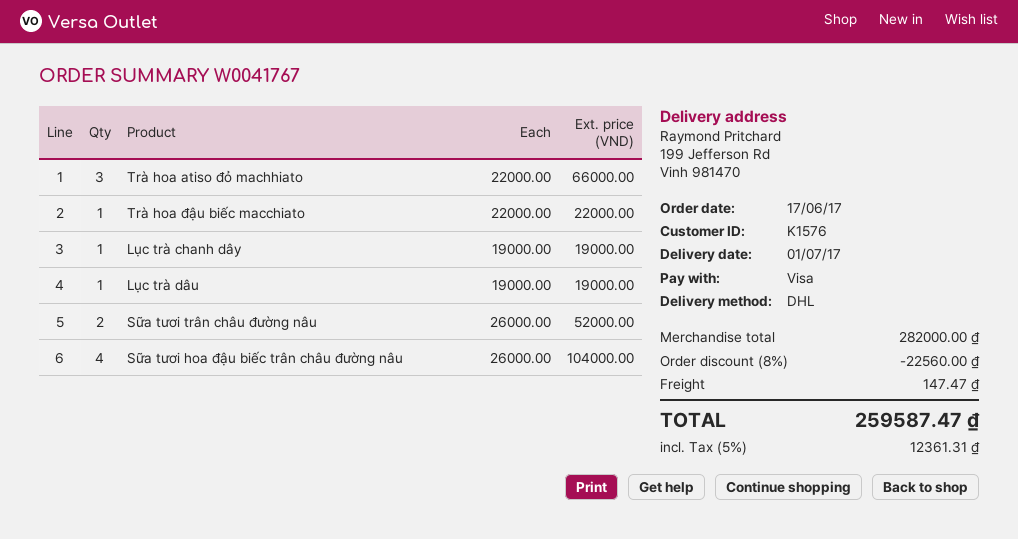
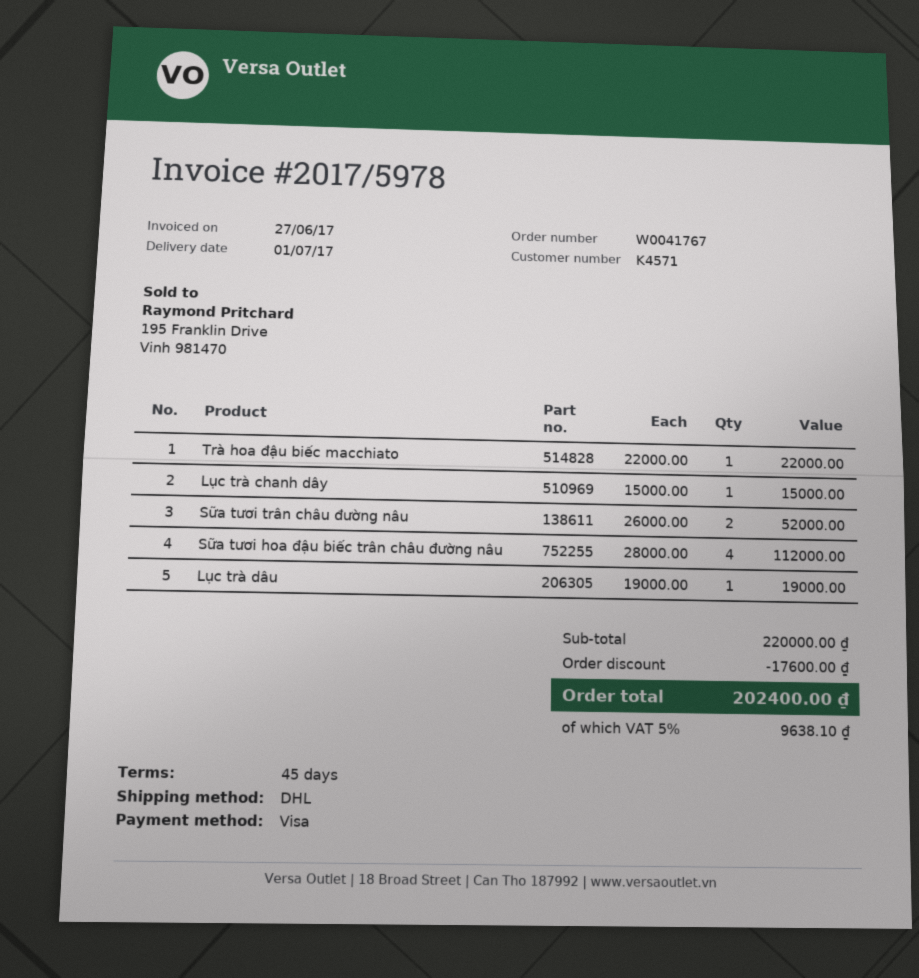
customer number: K1576 -> K4571
Trà hoa atiso đỏ machhiato: 3 x 22000.00 = 66000.00 -> none
Lục trà chanh dây: 1 x 19000.00 = 19000.00 -> 1 x 15000.00 = 15000.00
Sữa tươi hoa đậu biếc trân châu đường nâu: 4 x 26000.00 = 104000.00 -> 4 x 28000.00 = 112000.00
subtotal: 282000.00 -> 220000.00
discount: 22560.00 -> 17600.00
shipping: 147.47 -> none
tax: 5% = 12361.31 -> 5% = 9638.10
total: 259587.47 -> 202400.00

